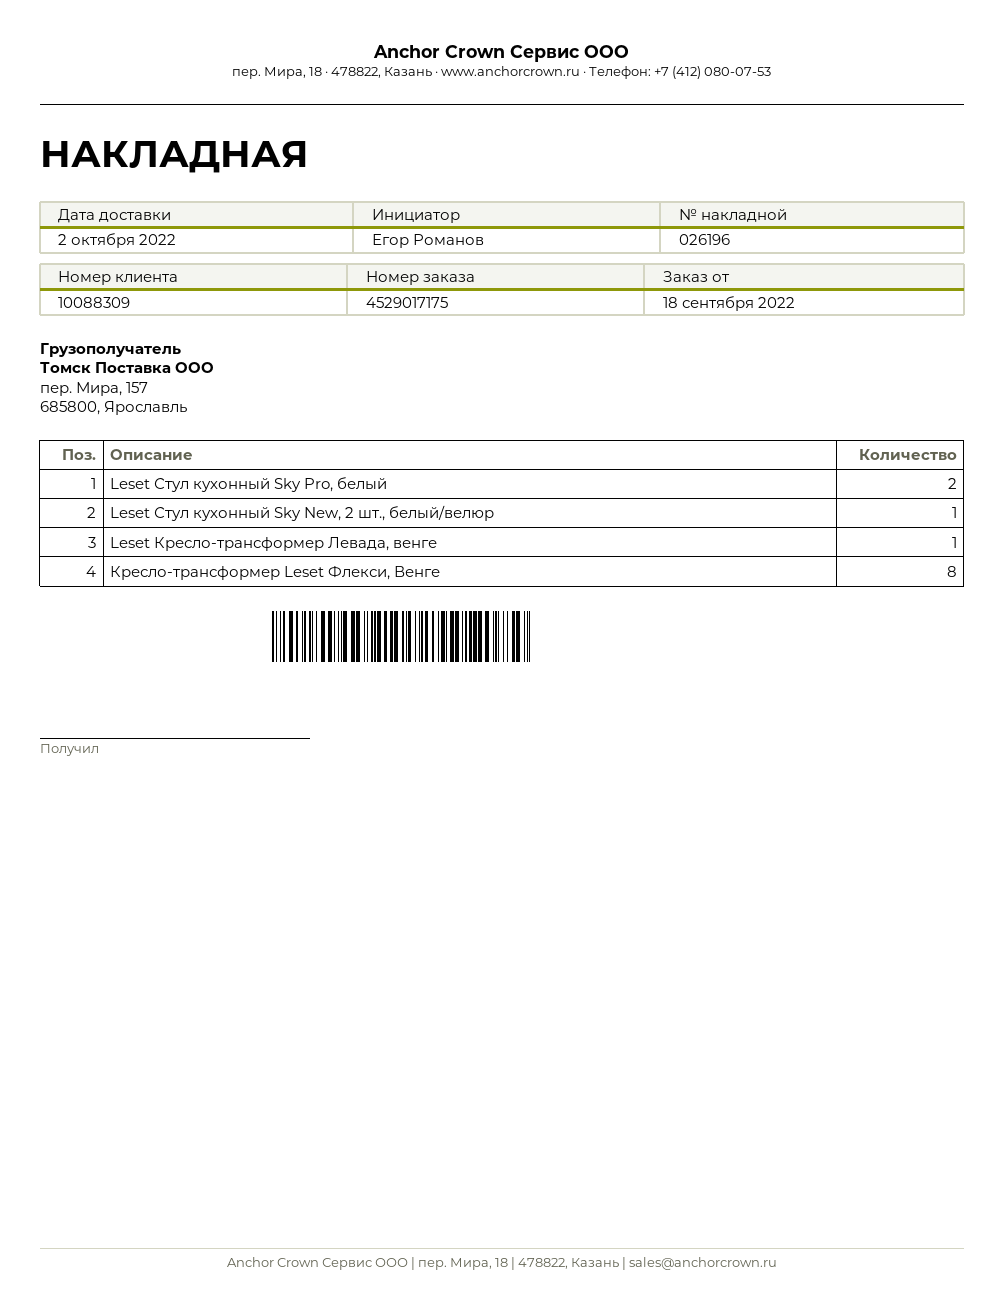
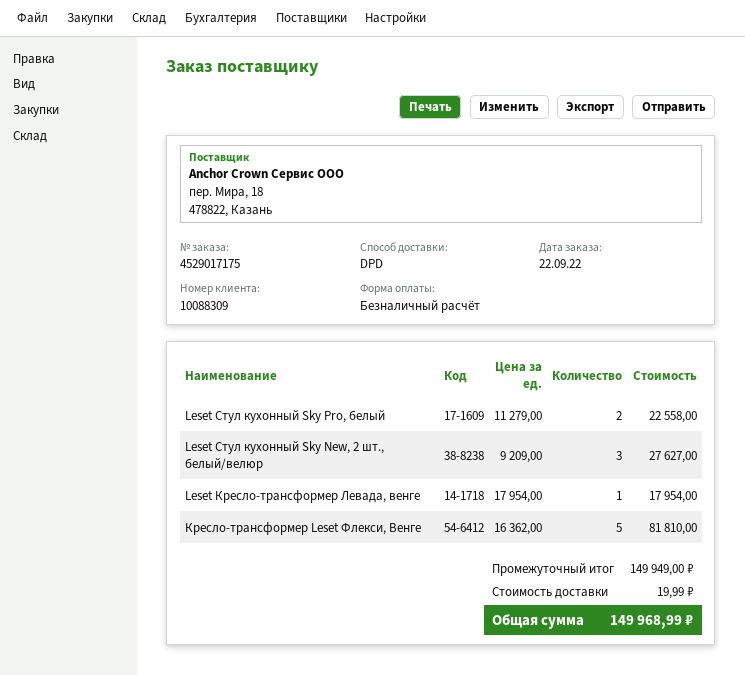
order date: 2022-09-18 -> 2022-09-22
Leset Стул кухонный Sky New, 2 шт., белый/велюр: 1 -> 3
Кресло-трансформер Leset Флекси, Венге: 8 -> 5

